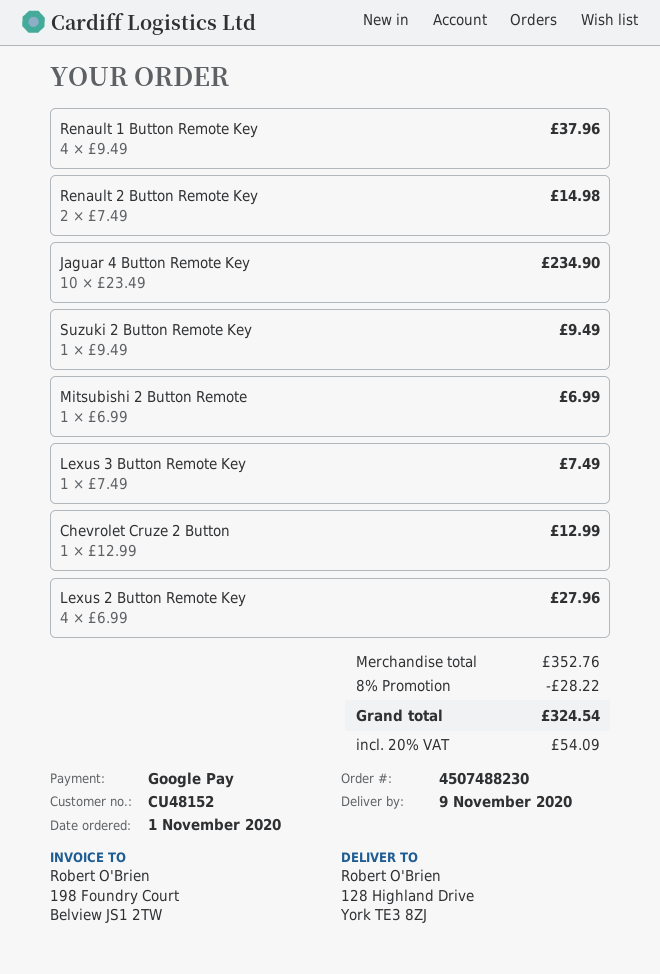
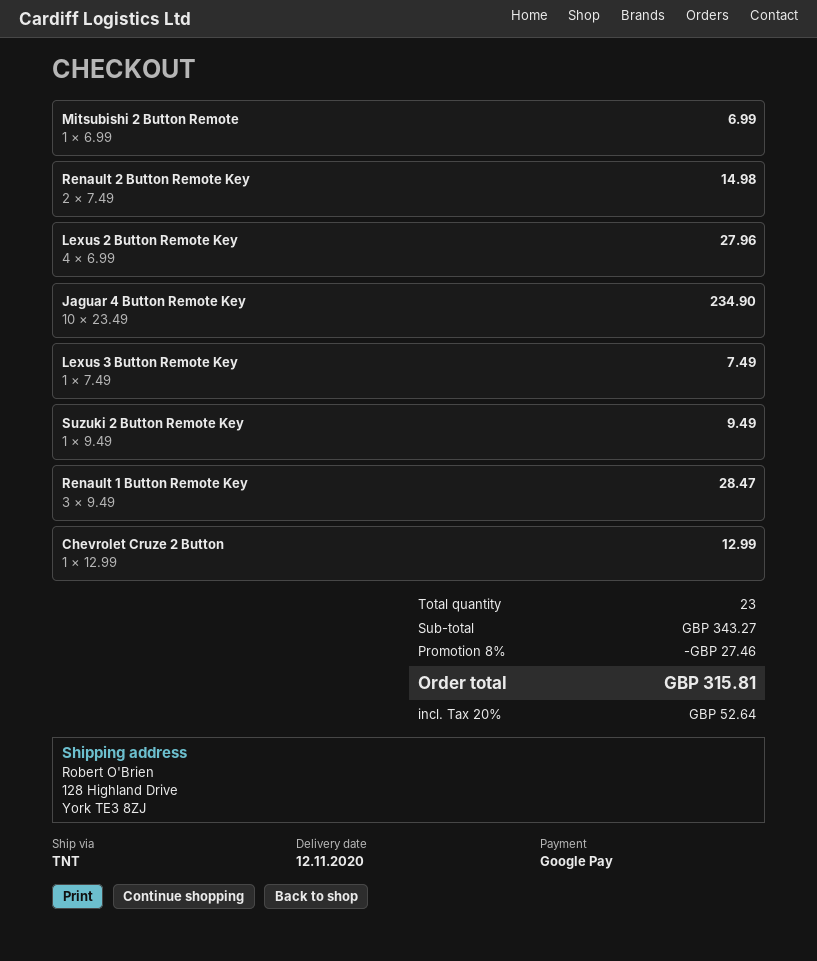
delivery date: 2020-11-09 -> 2020-11-12
Renault 1 Button Remote Key: 4 x 9.49 = 37.96 -> 3 x 9.49 = 28.47
subtotal: 352.76 -> 343.27
discount: 8% = 28.22 -> 8% = 27.46
tax: 20% = 54.09 -> 20% = 52.64
total: 324.54 -> 315.81

